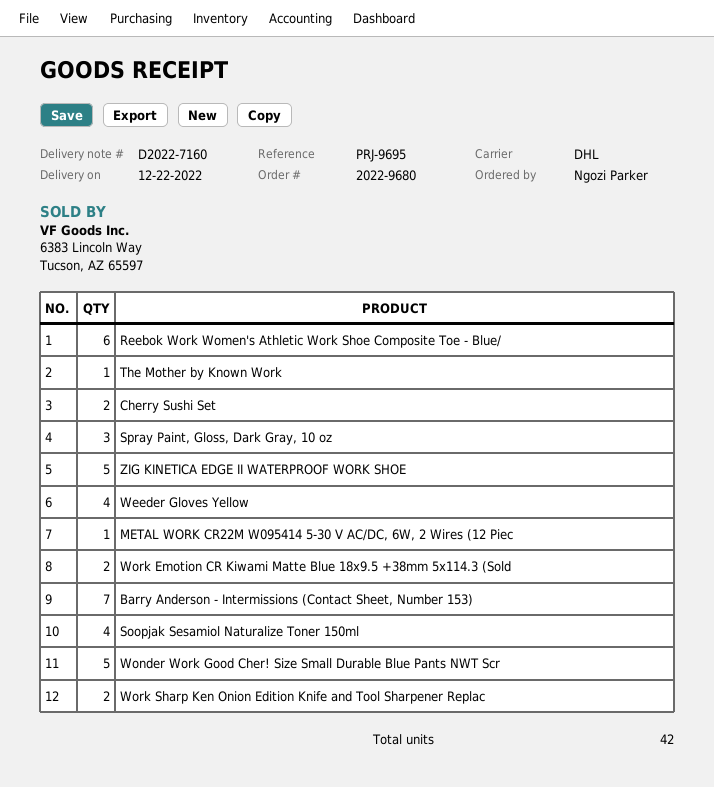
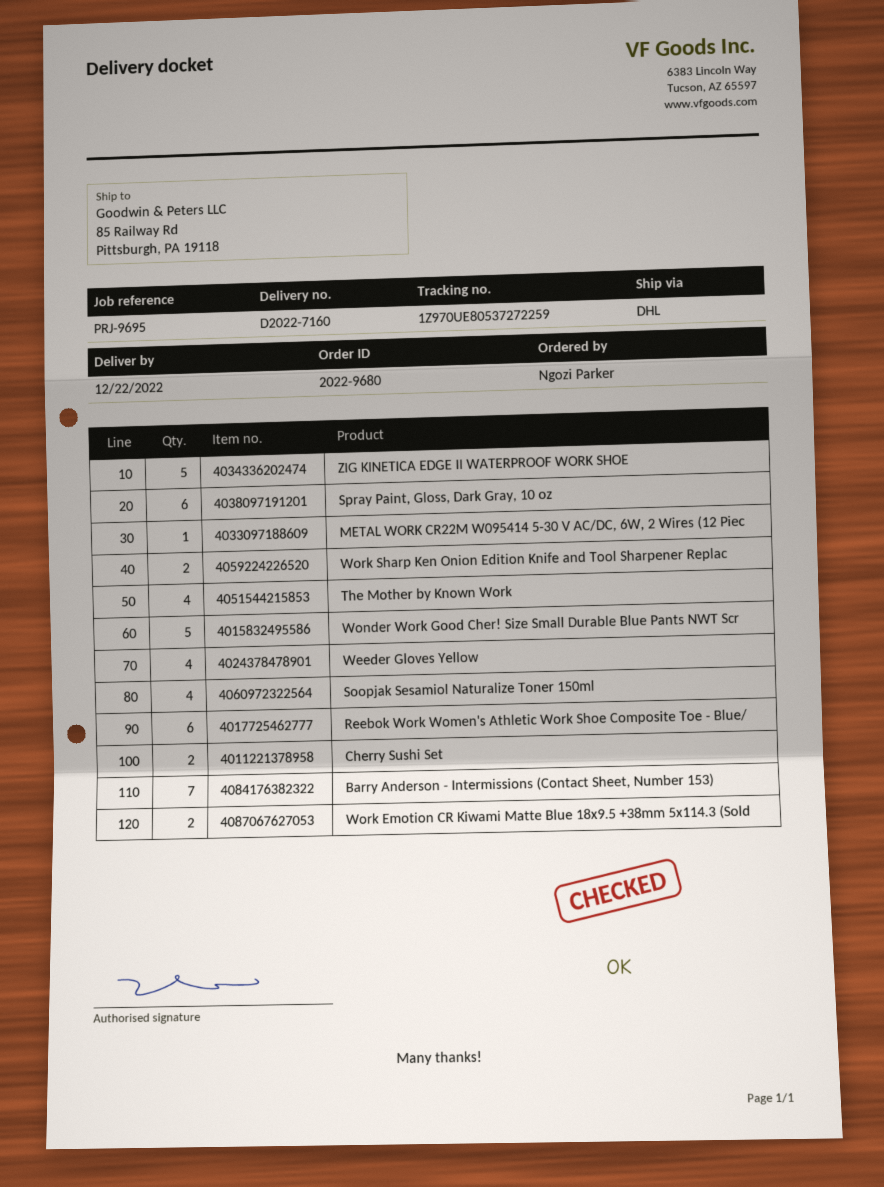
The Mother by Known Work: 1 -> 4
Spray Paint, Gloss, Dark Gray, 10 oz: 3 -> 6

